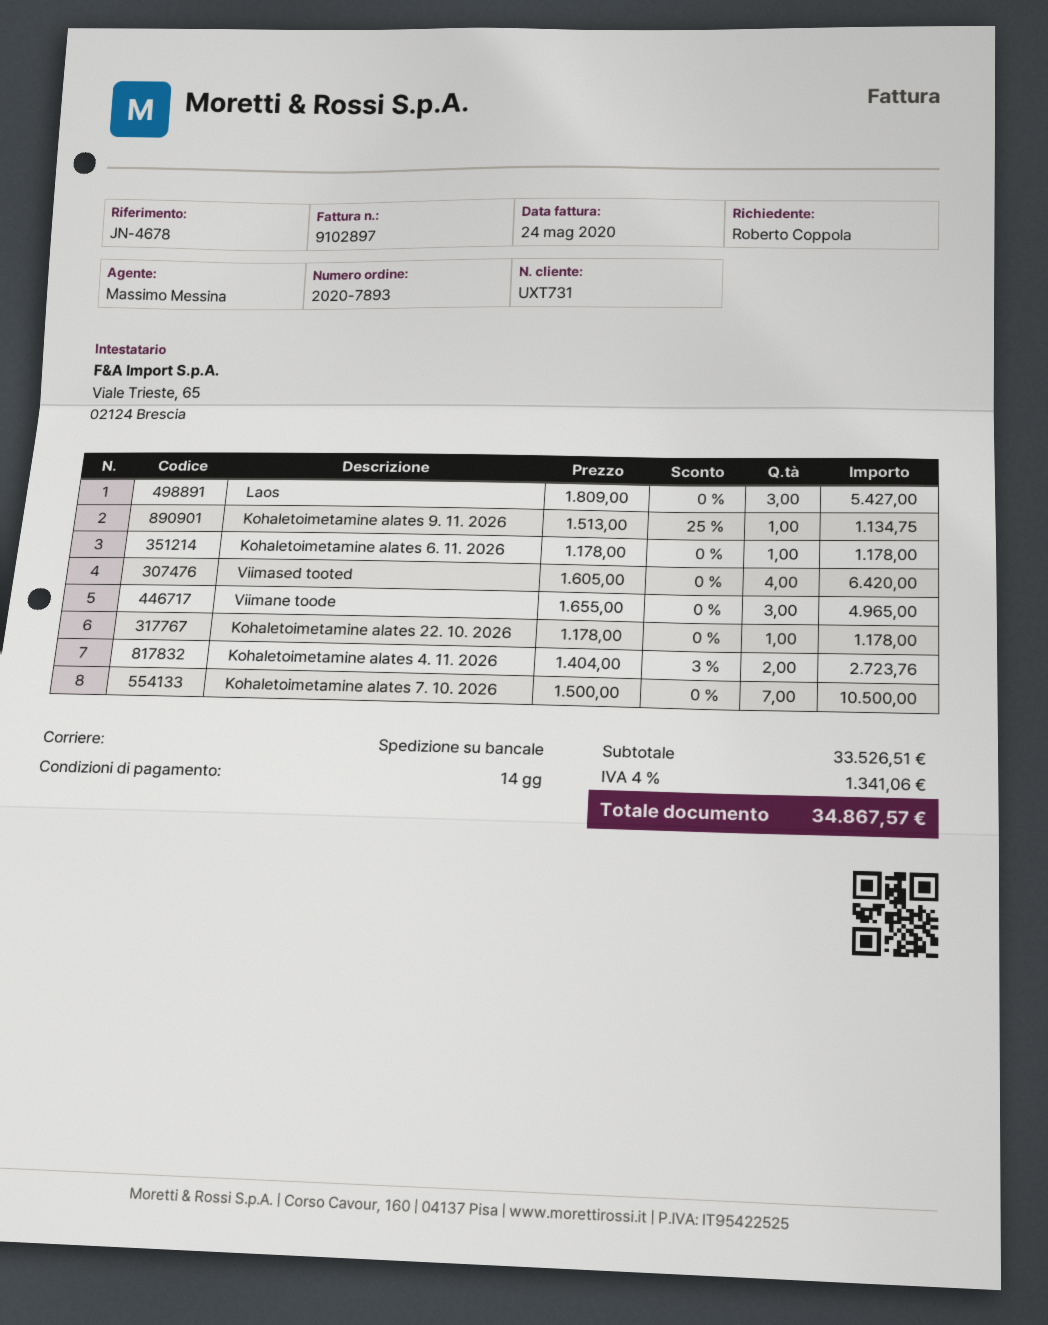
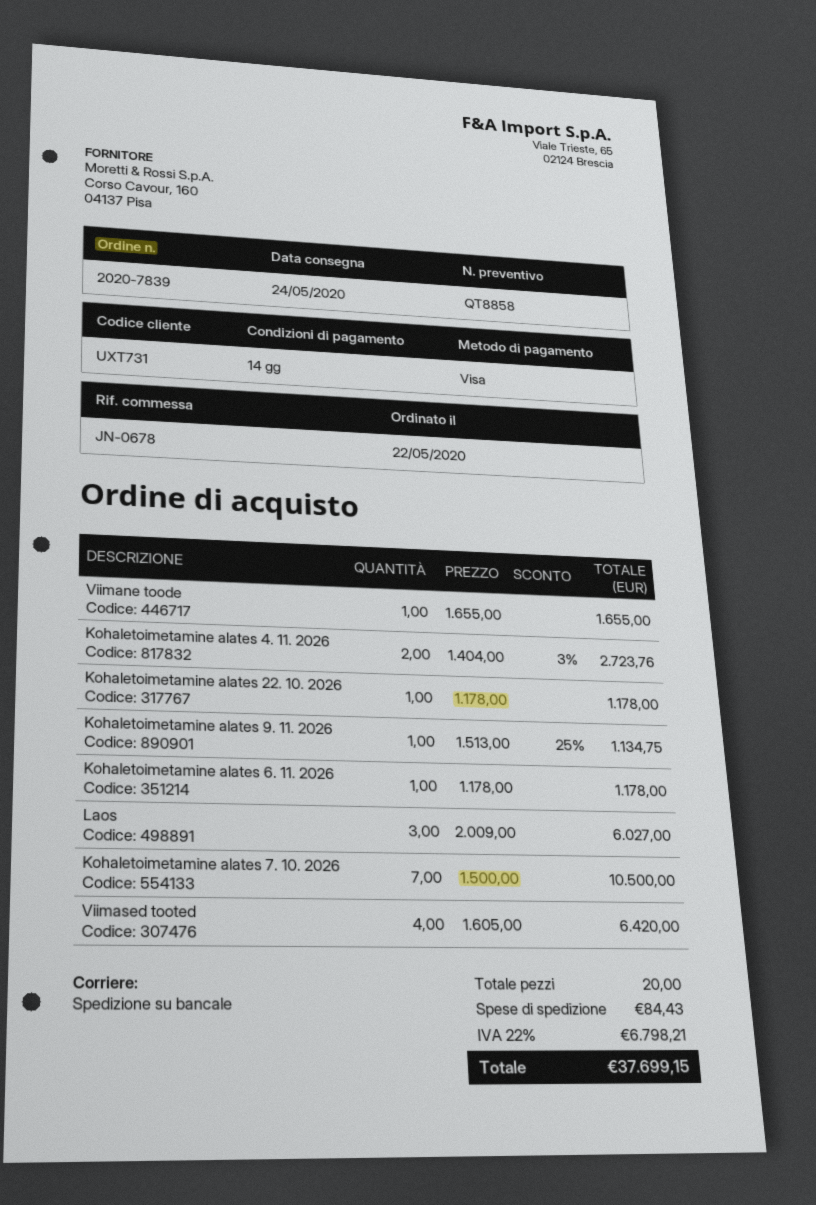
order number: 2020-7893 -> 2020-7839
reference: JN-4678 -> JN-0678
Laos: 3 x 1809.00 = 5427.00 -> 3 x 2009.00 = 6027.00
Viimane toode: 3 x 1655.00 = 4965.00 -> 1 x 1655.00 = 1655.00
shipping: none -> 84.43
tax: 4% = 1341.06 -> 22% = 6798.21
total: 34867.57 -> 37699.15

